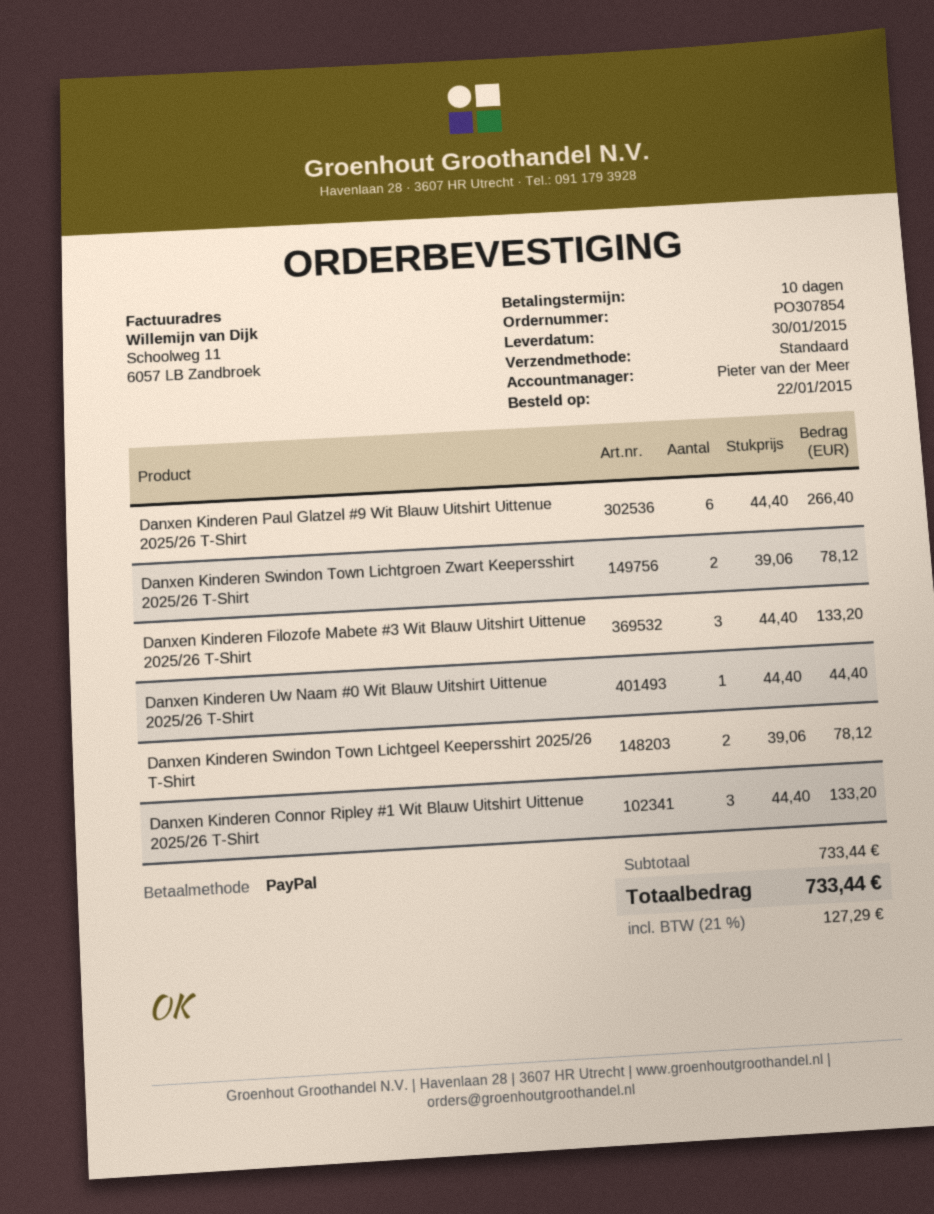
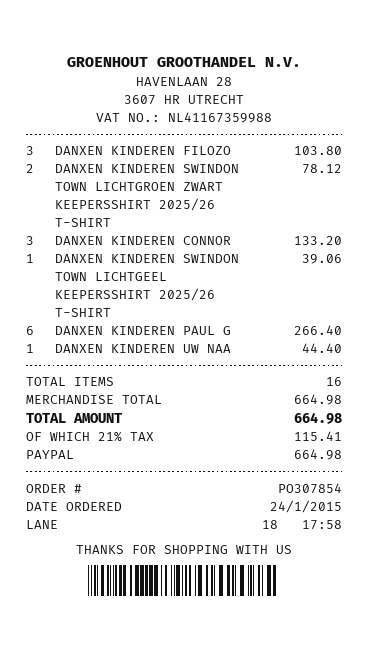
order date: 2015-01-22 -> 2015-01-24
Danxen Kinderen Filozofe Mabete #3 Wit Blauw Uitshirt Uittenue 2025/26 T-Shirt: 3 for 133.20 -> 3 for 103.80
Danxen Kinderen Swindon Town Lichtgeel Keepersshirt 2025/26 T-Shirt: 2 for 78.12 -> 1 for 39.06
subtotal: 733.44 -> 664.98
tax: 21% = 127.29 -> 21% = 115.41
total: 733.44 -> 664.98

